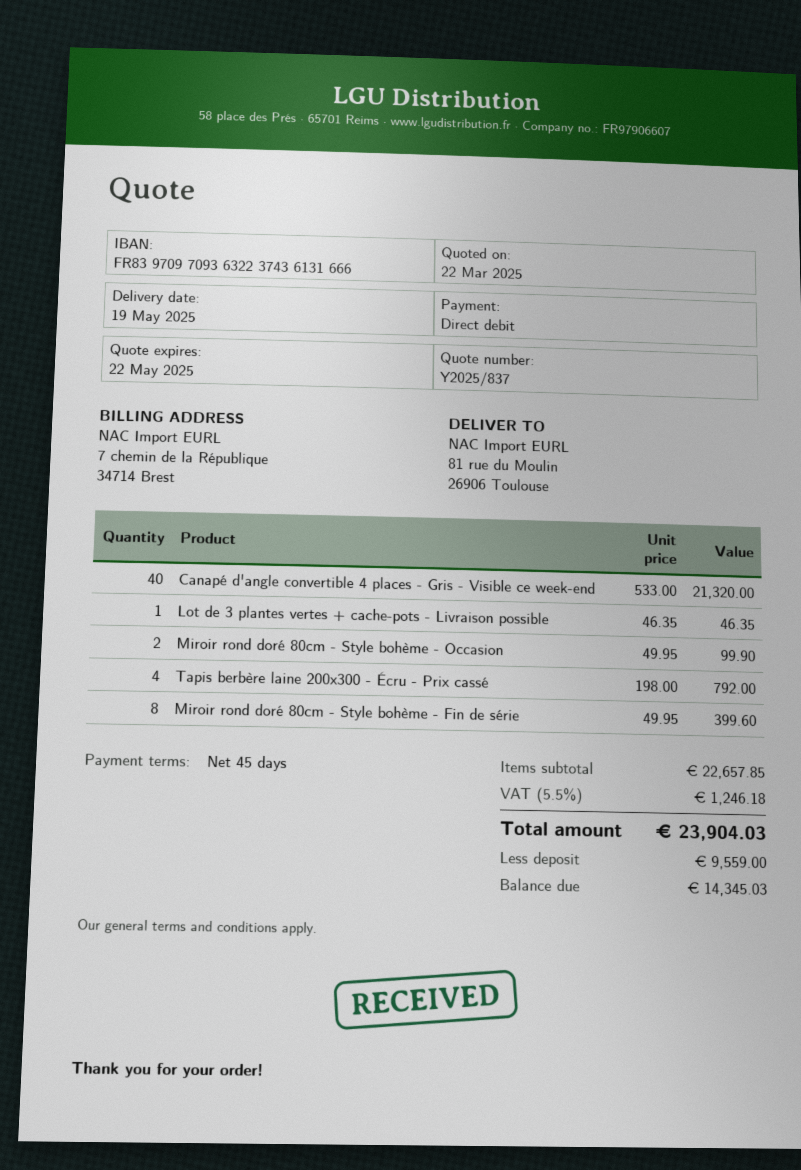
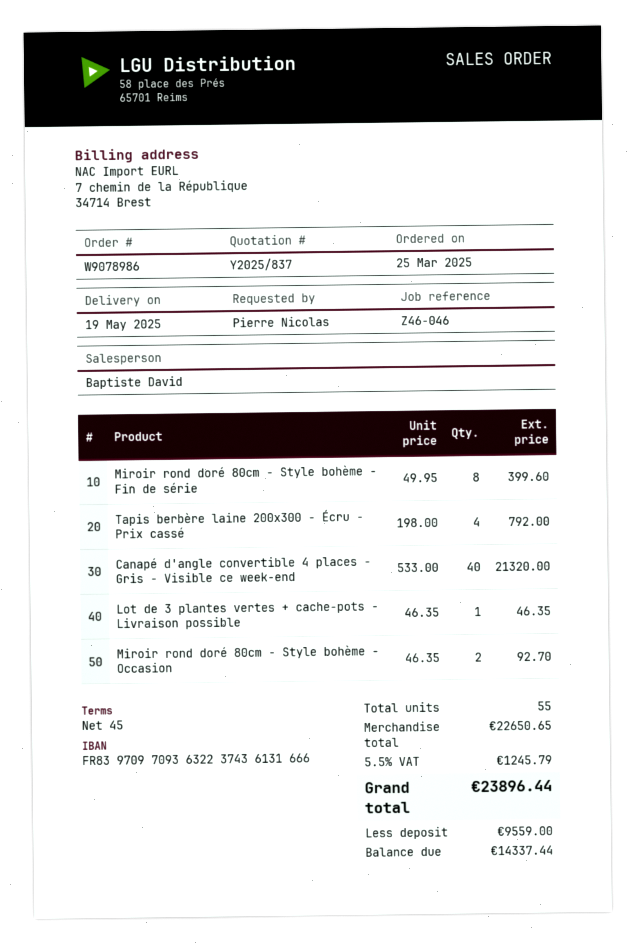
Miroir rond doré 80cm - Style bohème - Occasion: 2 x 49.95 = 99.90 -> 2 x 46.35 = 92.70
subtotal: 22657.85 -> 22650.65
tax: 5.5% = 1246.18 -> 5.5% = 1245.79
total: 23904.03 -> 23896.44
balance: 14345.03 -> 14337.44

